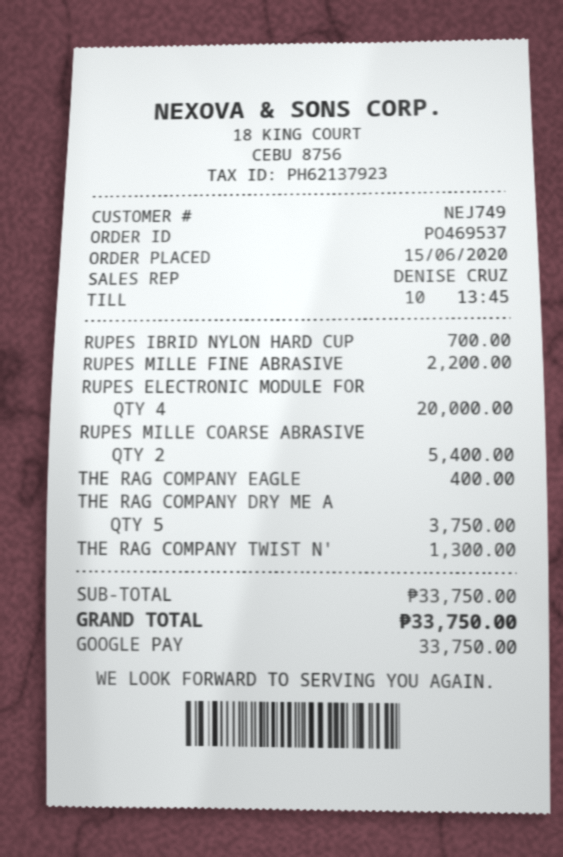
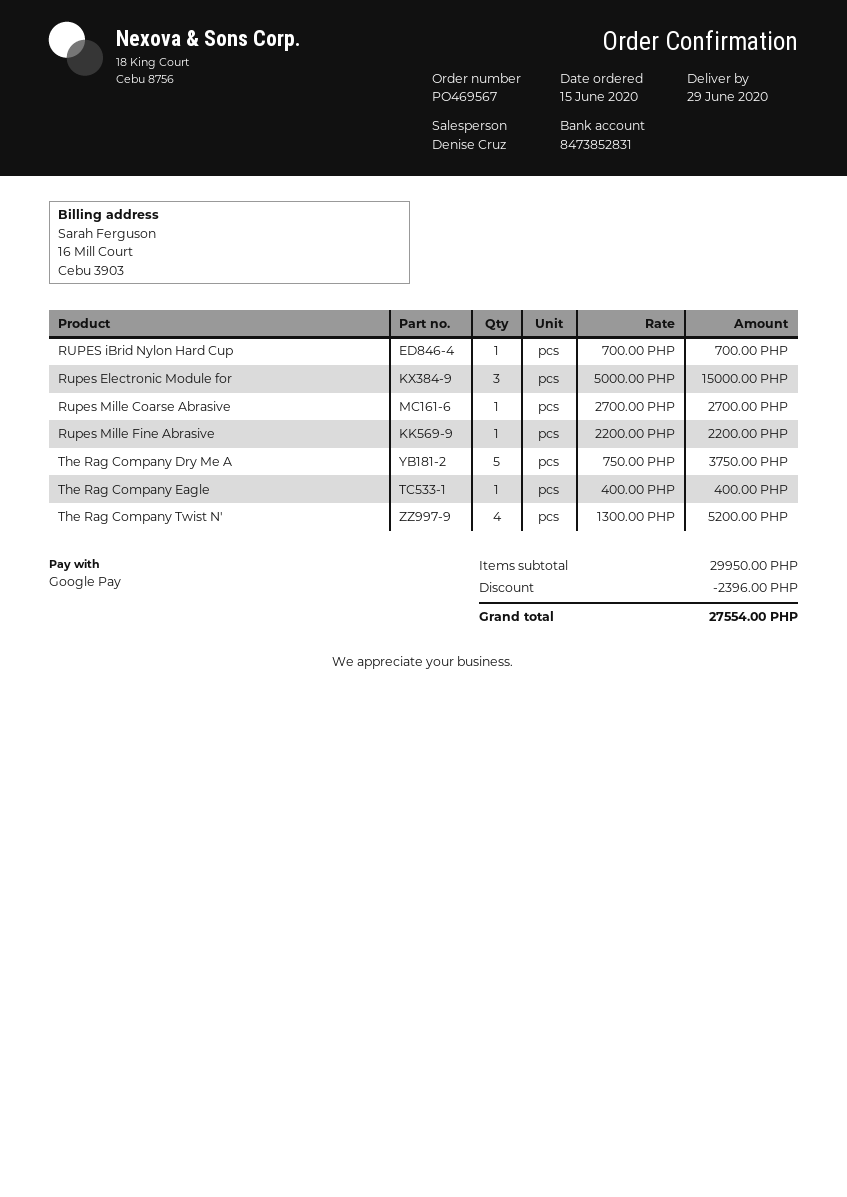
order number: PO469537 -> PO469567
RUPES ELECTRONIC MODULE FOR: 4 for 20000.00 -> 3 for 15000.00
RUPES MILLE COARSE ABRASIVE: 2 for 5400.00 -> 1 for 2700.00
THE RAG COMPANY TWIST N': 1 for 1300.00 -> 4 for 5200.00
subtotal: 33750.00 -> 29950.00
discount: none -> 2396.00
total: 33750.00 -> 27554.00

